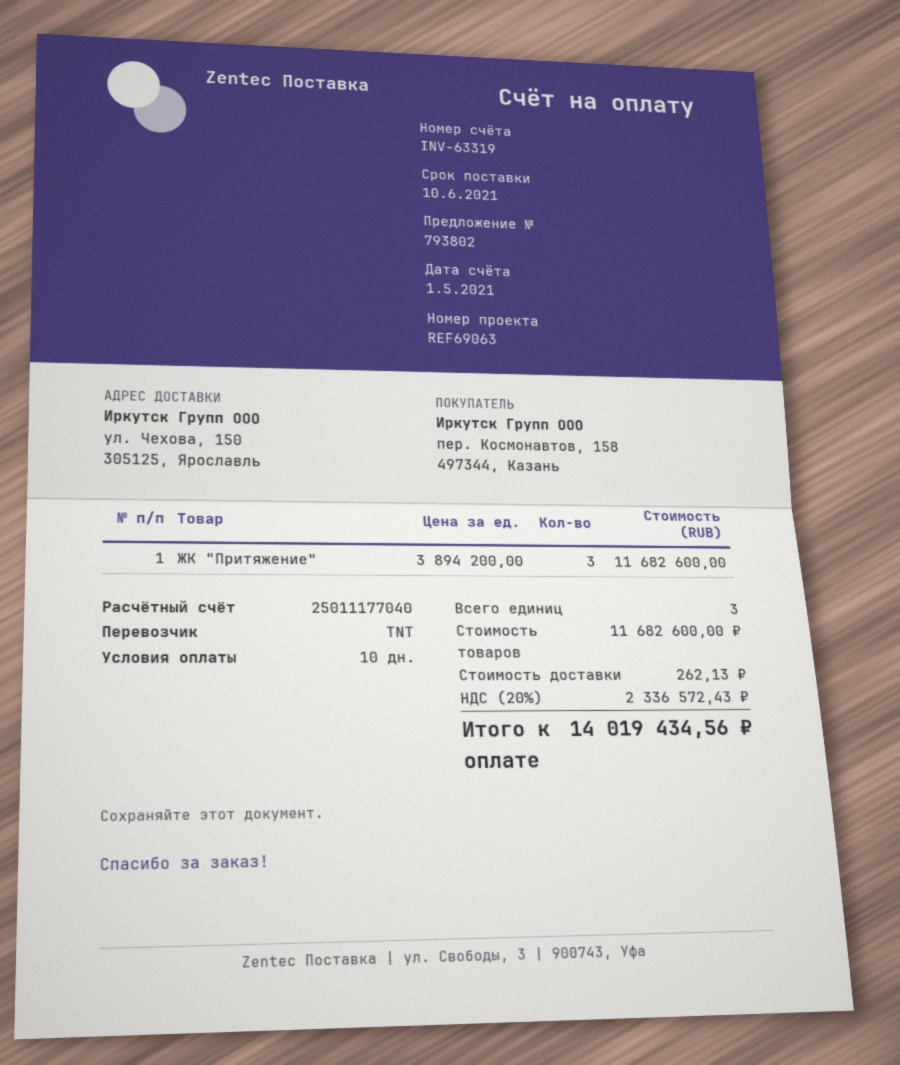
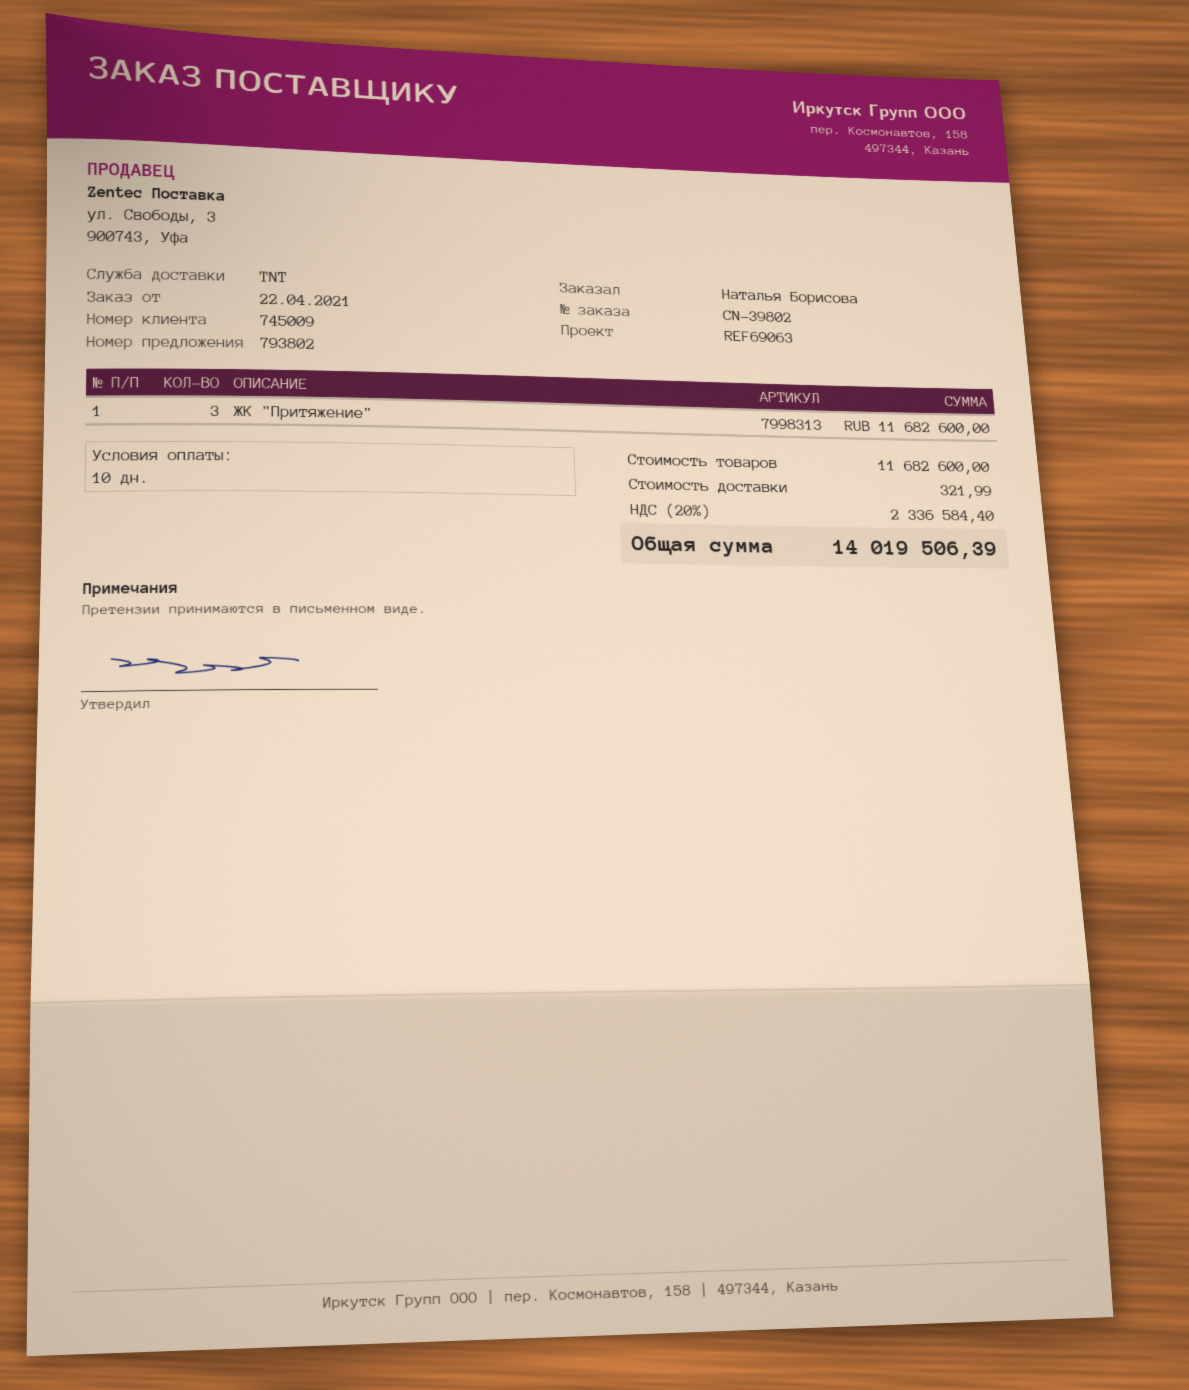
shipping: 262.13 -> 321.99
tax: 20% = 2336572.43 -> 20% = 2336584.40
total: 14019434.56 -> 14019506.39

